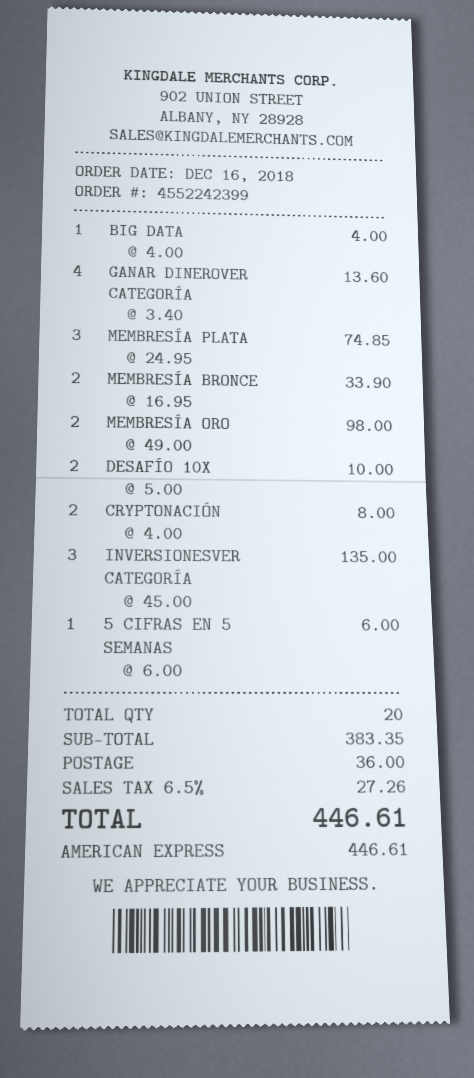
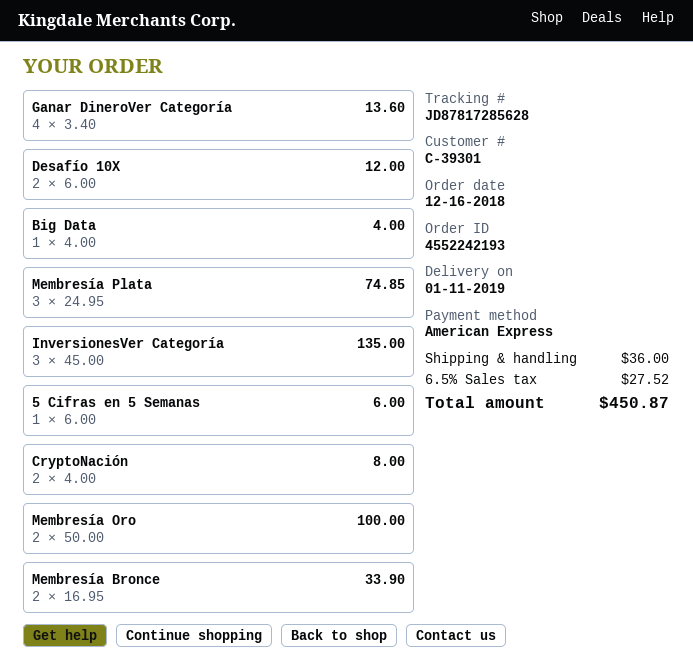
order number: 4552242399 -> 4552242193
MEMBRESÍA ORO: 2 x 49.00 = 98.00 -> 2 x 50.00 = 100.00
DESAFÍO 10X: 2 x 5.00 = 10.00 -> 2 x 6.00 = 12.00
tax: 6.5% = 27.26 -> 6.5% = 27.52
total: 446.61 -> 450.87

